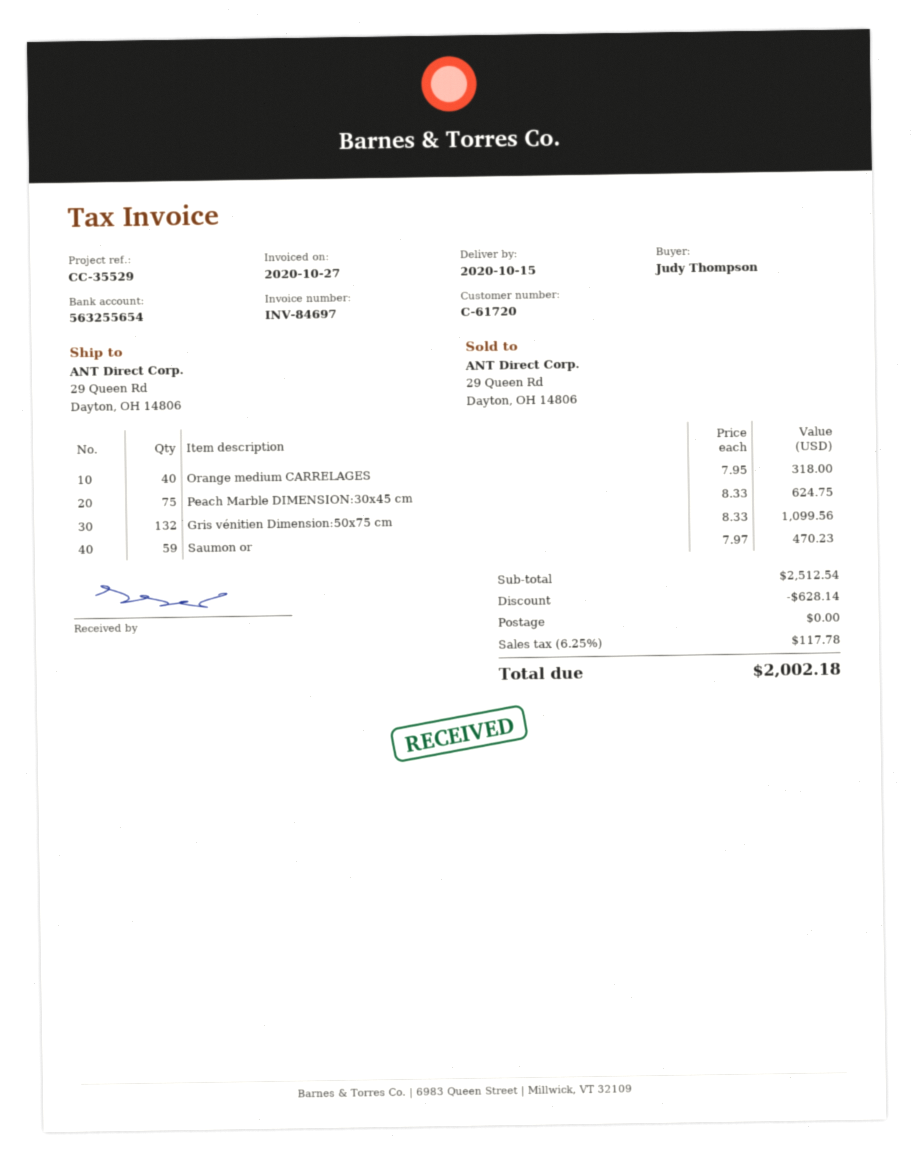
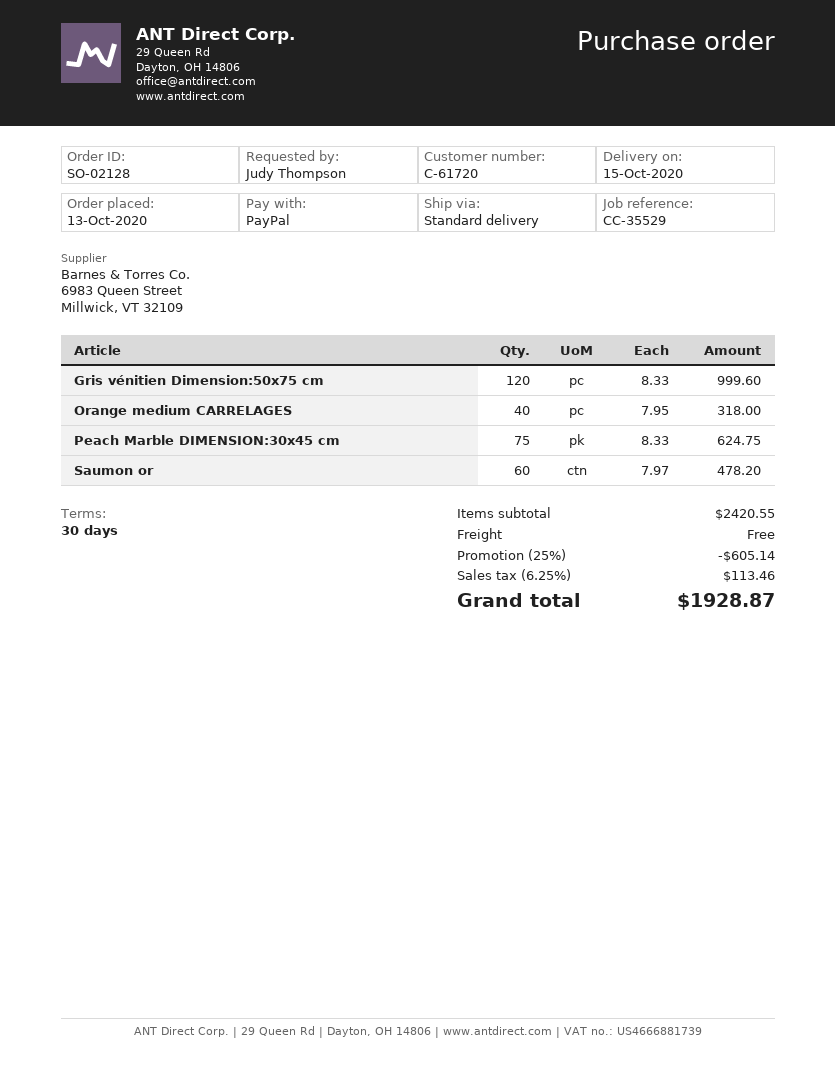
Gris vénitien Dimension:50x75 cm: 132 x 8.33 = 1099.56 -> 120 x 8.33 = 999.60
Saumon or: 59 x 7.97 = 470.23 -> 60 x 7.97 = 478.20
subtotal: 2512.54 -> 2420.55
discount: 628.14 -> 605.14
tax: 6.25% = 117.78 -> 6.25% = 113.46
total: 2002.18 -> 1928.87

